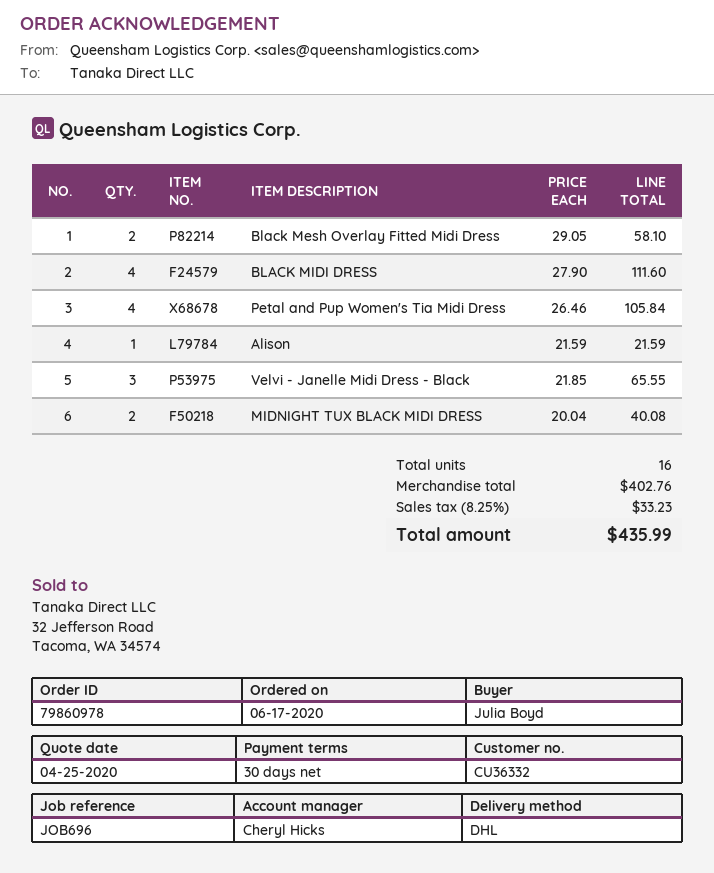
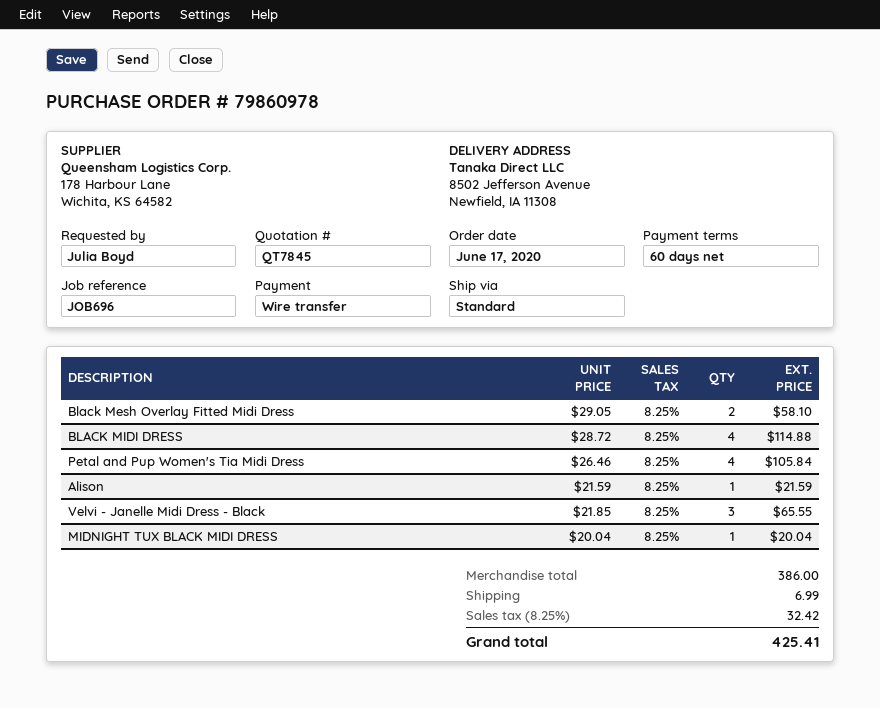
payment terms: 30 days -> 60 days
shipping method: DHL -> standard
BLACK MIDI DRESS: 4 x 27.90 = 111.60 -> 4 x 28.72 = 114.88
MIDNIGHT TUX BLACK MIDI DRESS: 2 x 20.04 = 40.08 -> 1 x 20.04 = 20.04
subtotal: 402.76 -> 386.00
shipping: none -> 6.99
tax: 8.25% = 33.23 -> 8.25% = 32.42
total: 435.99 -> 425.41

